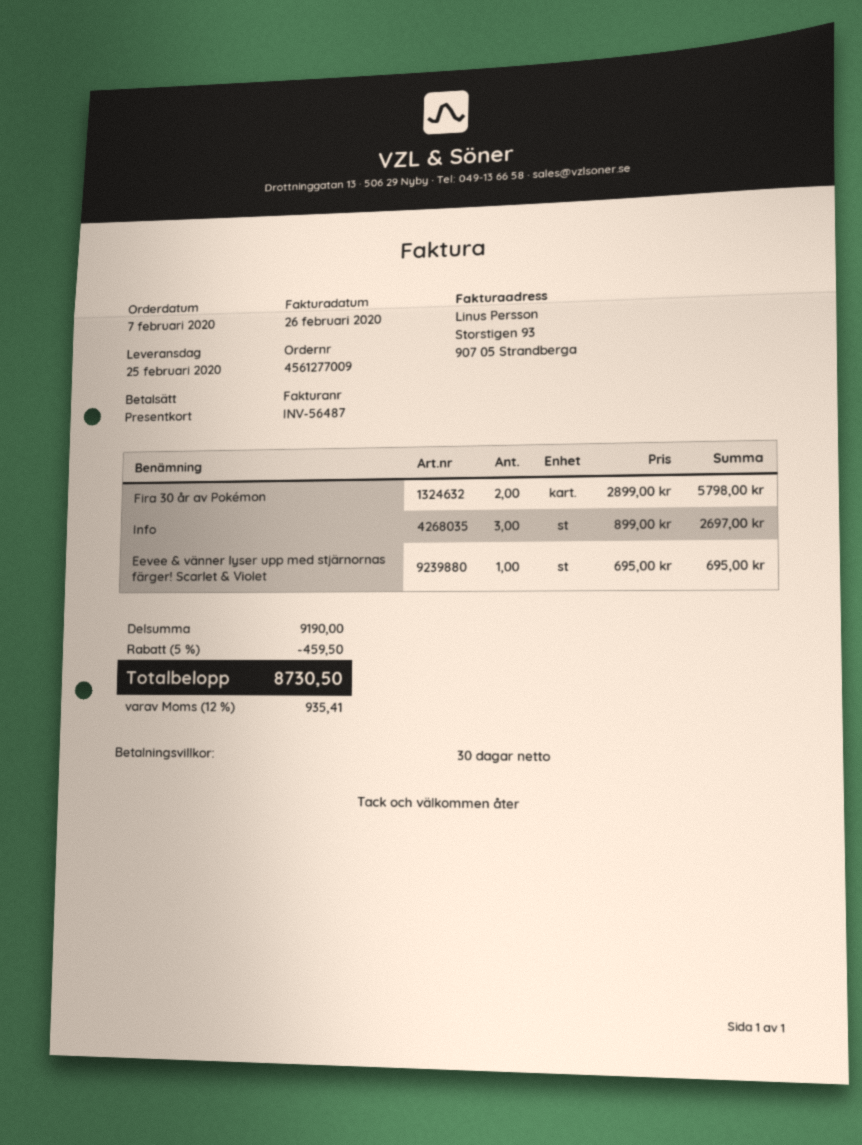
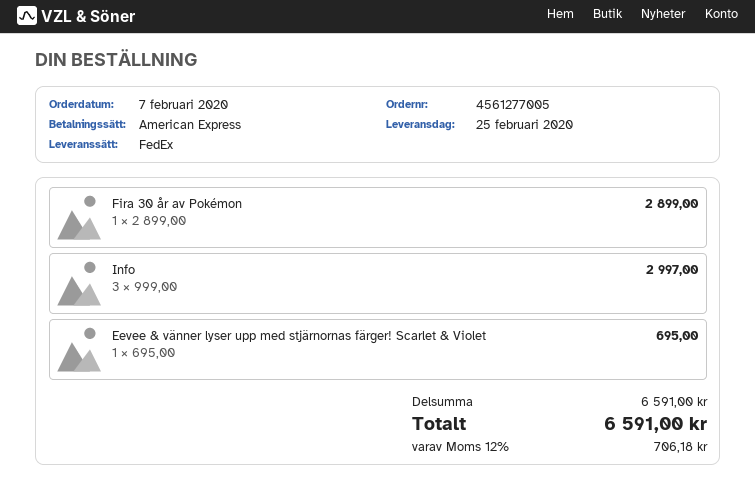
order number: 4561277009 -> 4561277005
payment method: gift card -> American Express
Fira 30 år av Pokémon: 2 x 2899.00 = 5798.00 -> 1 x 2899.00 = 2899.00
Info: 3 x 899.00 = 2697.00 -> 3 x 999.00 = 2997.00
subtotal: 9190.00 -> 6591.00
discount: 5% = 459.50 -> none
tax: 12% = 935.41 -> 12% = 706.18
total: 8730.50 -> 6591.00

